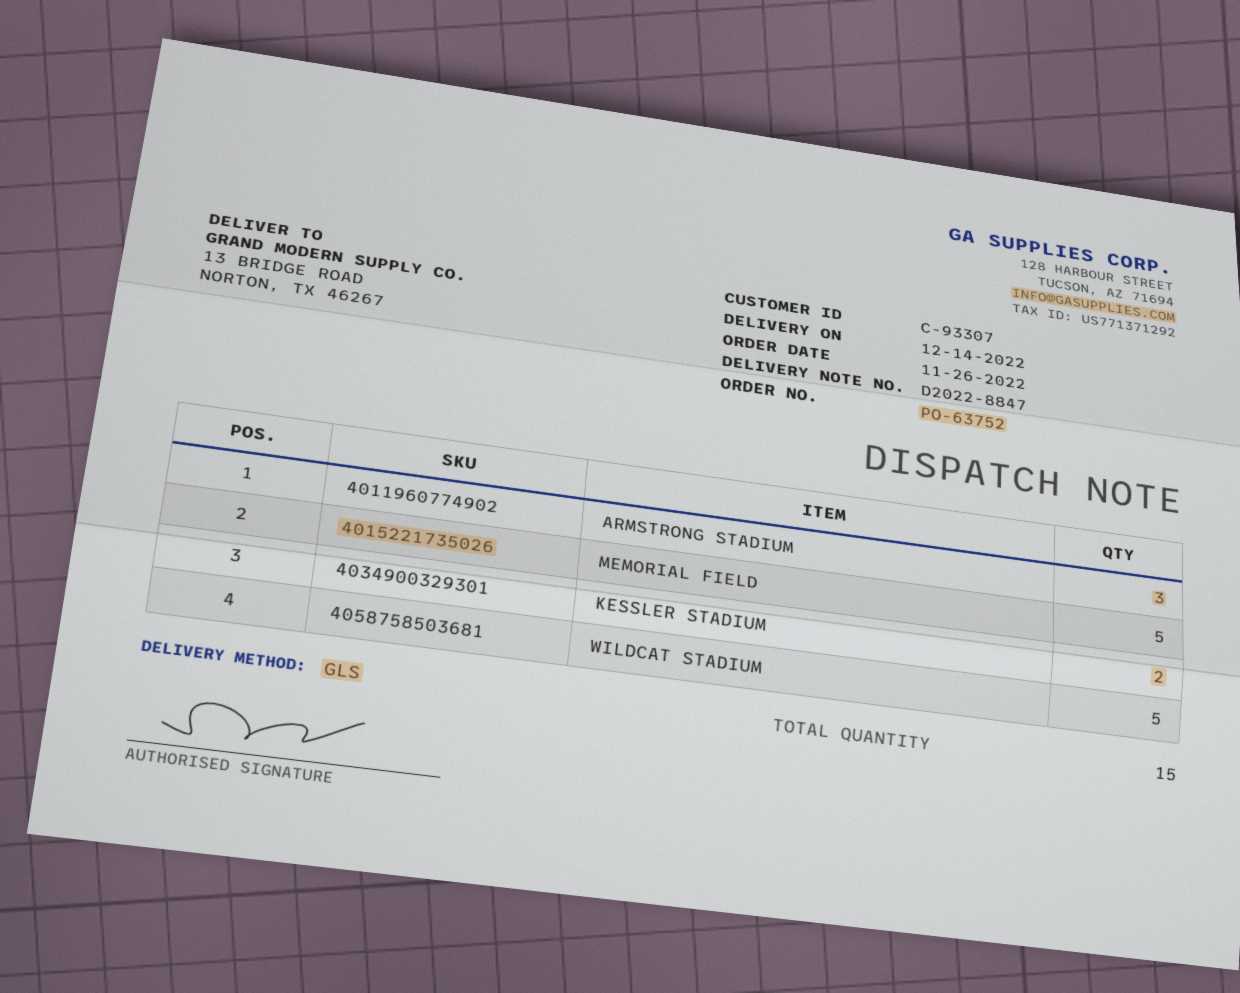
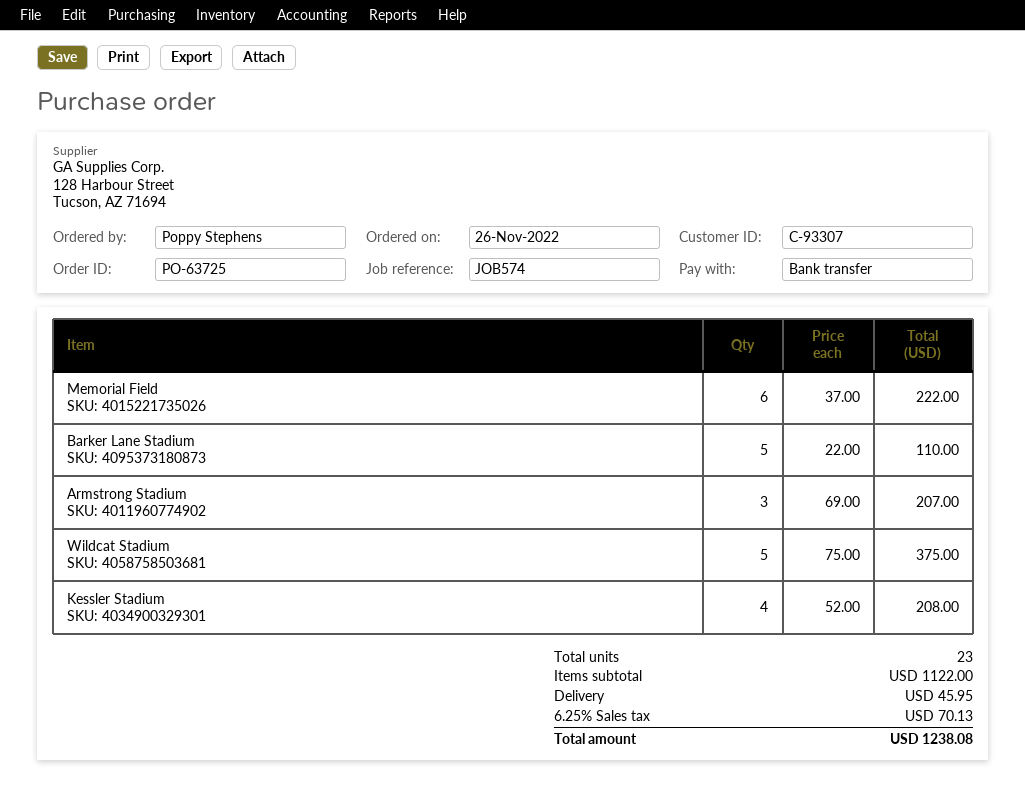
order number: PO-63752 -> PO-63725
MEMORIAL FIELD: 5 -> 6
KESSLER STADIUM: 2 -> 4
Barker Lane Stadium: none -> 5
total quantity: 15 -> 23

